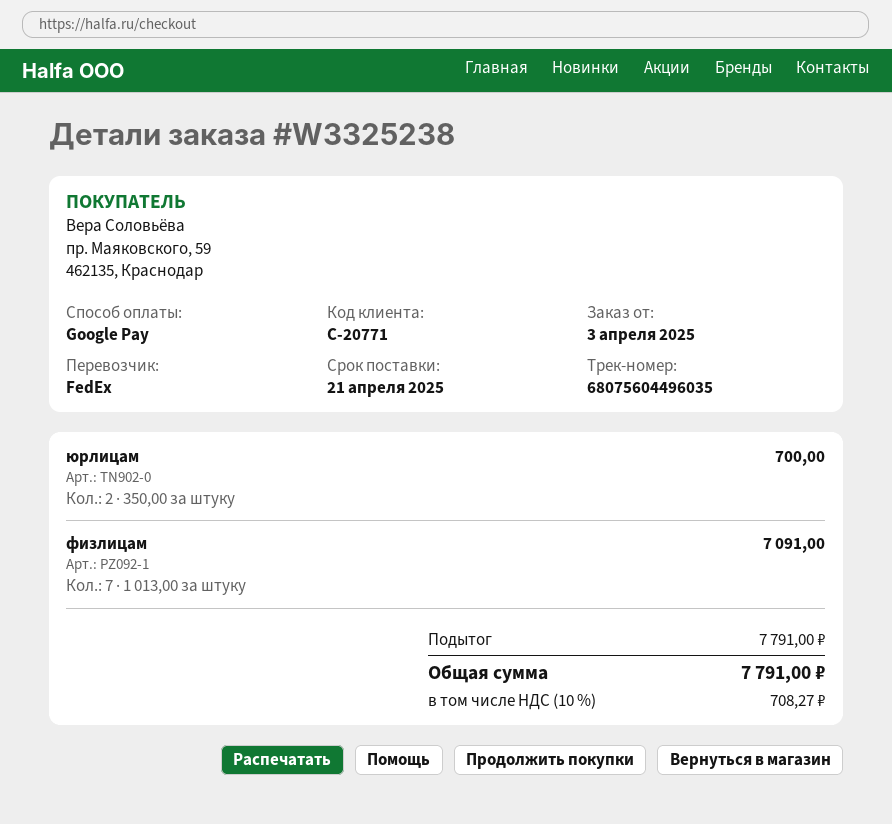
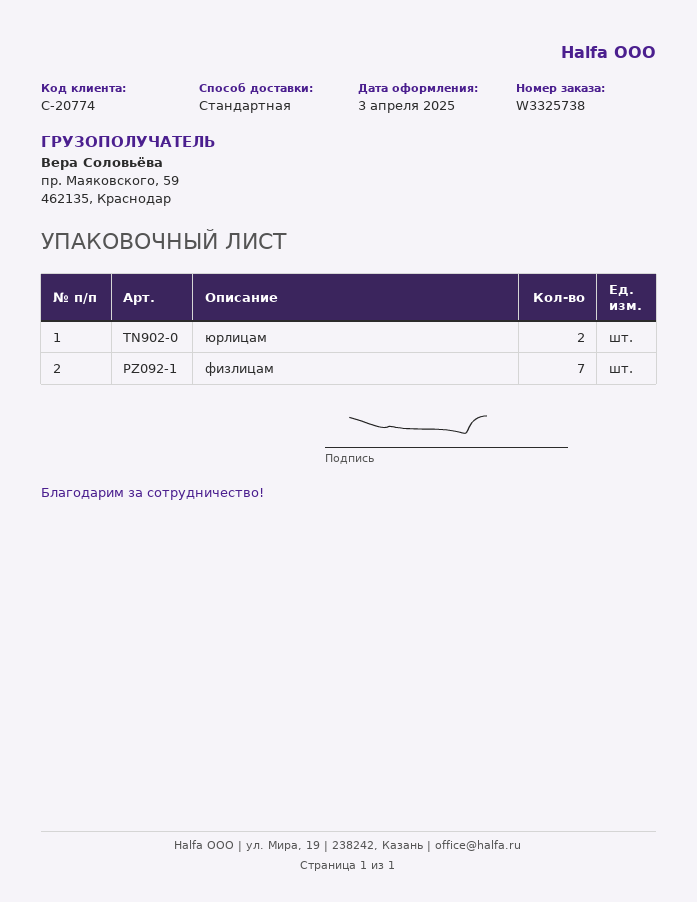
order number: W3325238 -> W3325738
customer number: C-20771 -> C-20774
shipping method: FedEx -> standard

